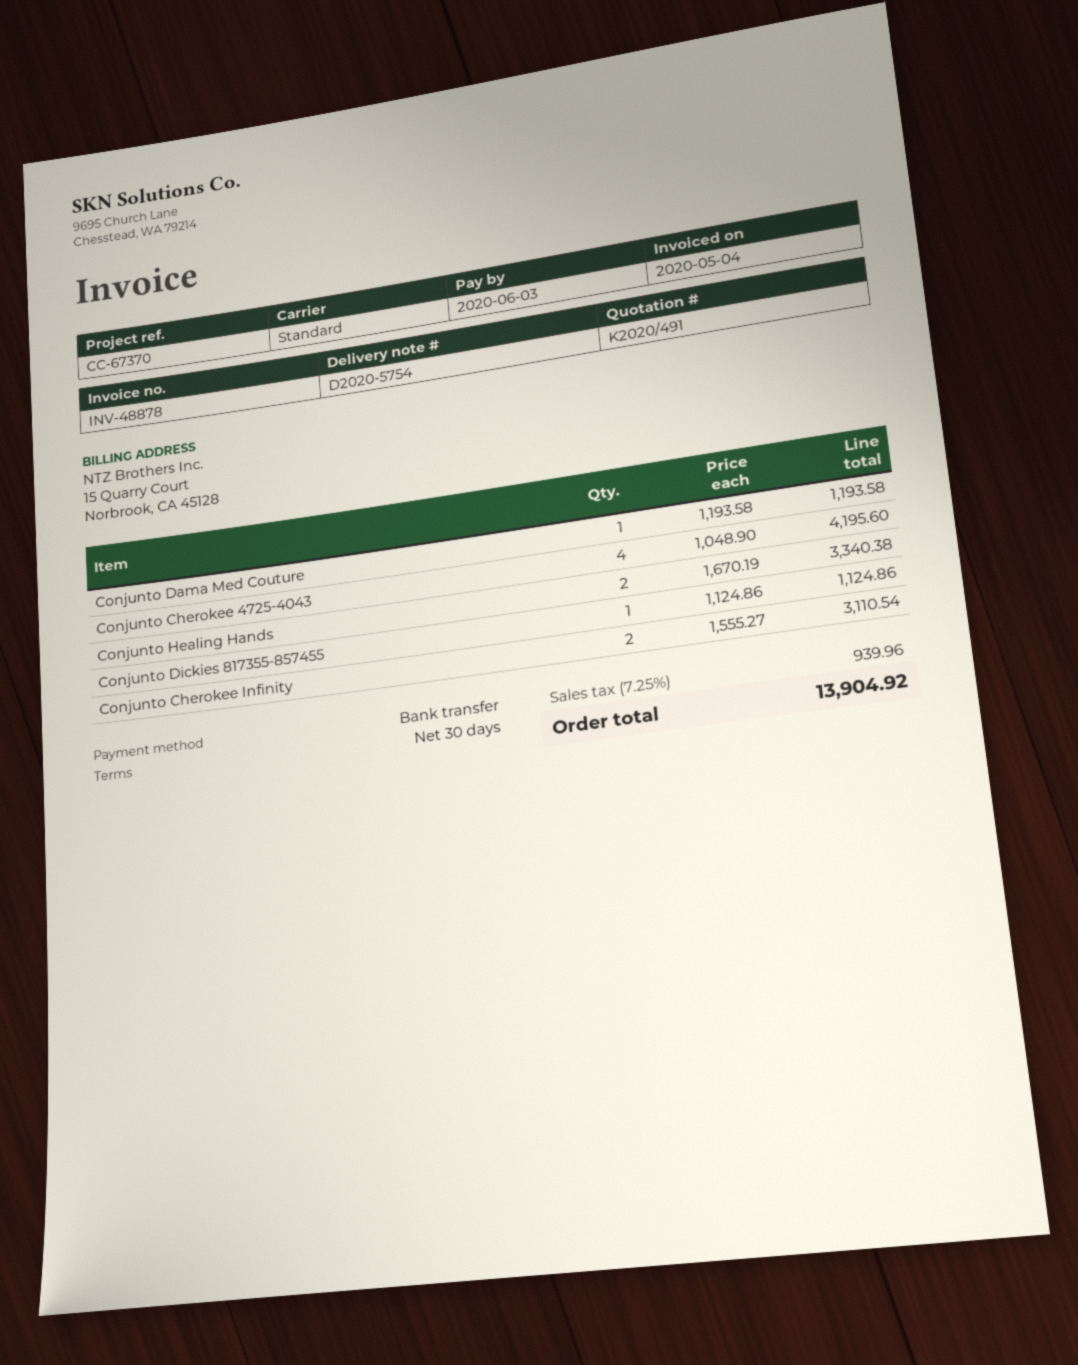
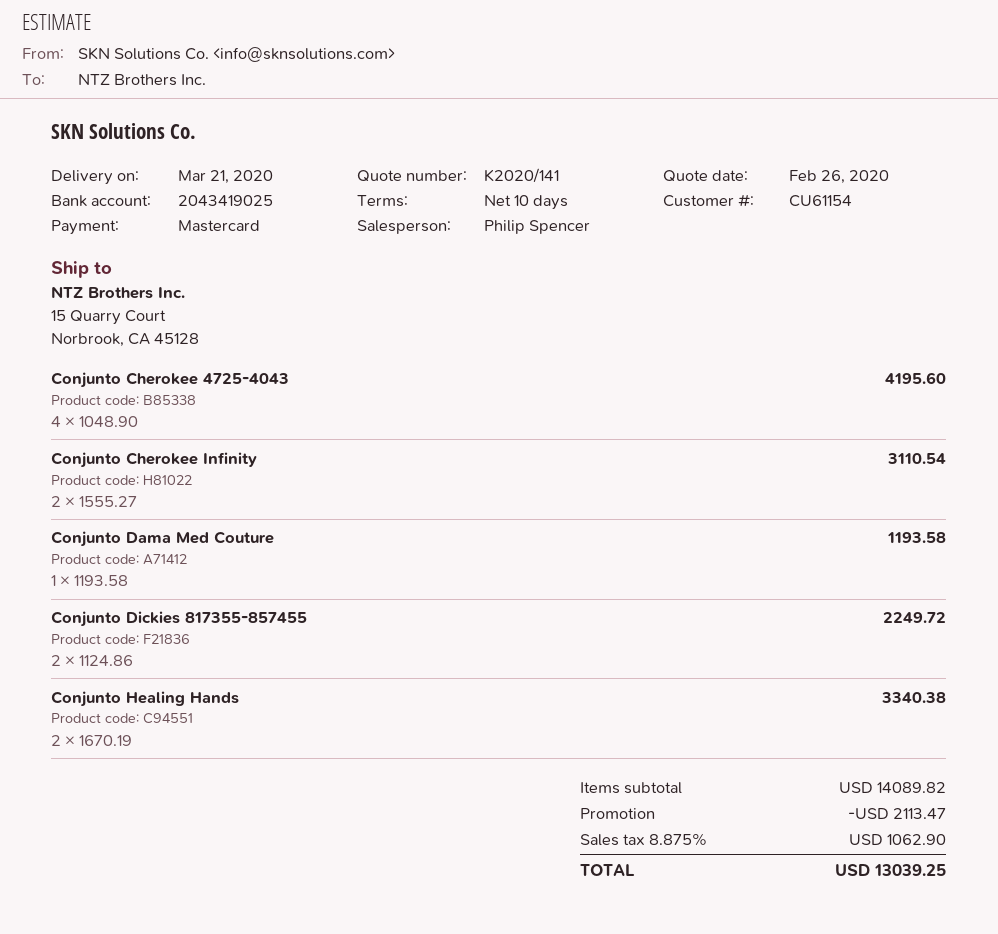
quote number: K2020/491 -> K2020/141
payment terms: 30 days -> 10 days
payment method: bank transfer -> Mastercard
Conjunto Dickies 817355-857455: 1 x 1124.86 = 1124.86 -> 2 x 1124.86 = 2249.72
discount: none -> 2113.47
tax: 7.25% = 939.96 -> 8.875% = 1062.90
total: 13904.92 -> 13039.25

